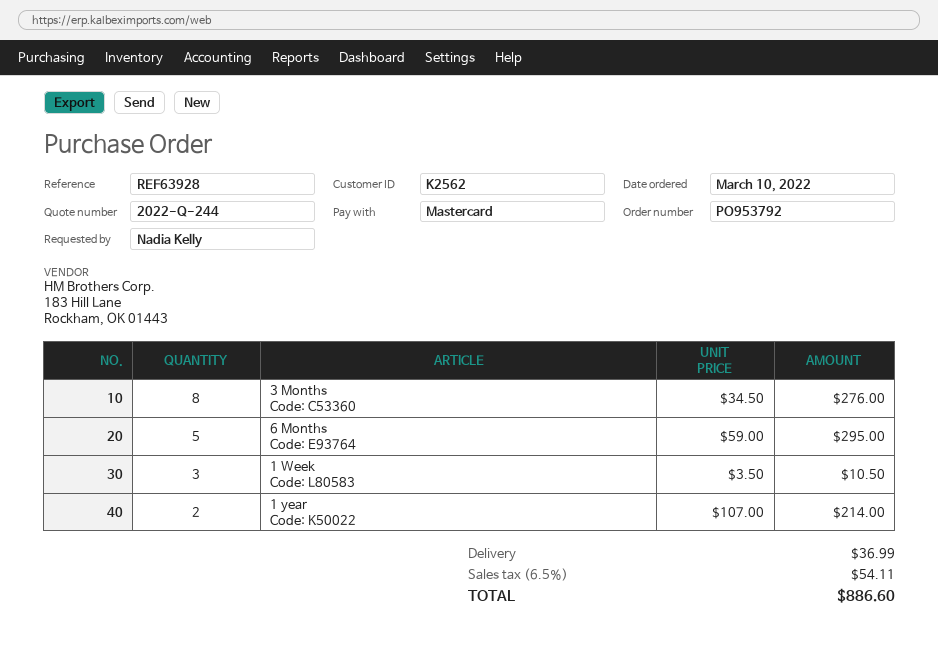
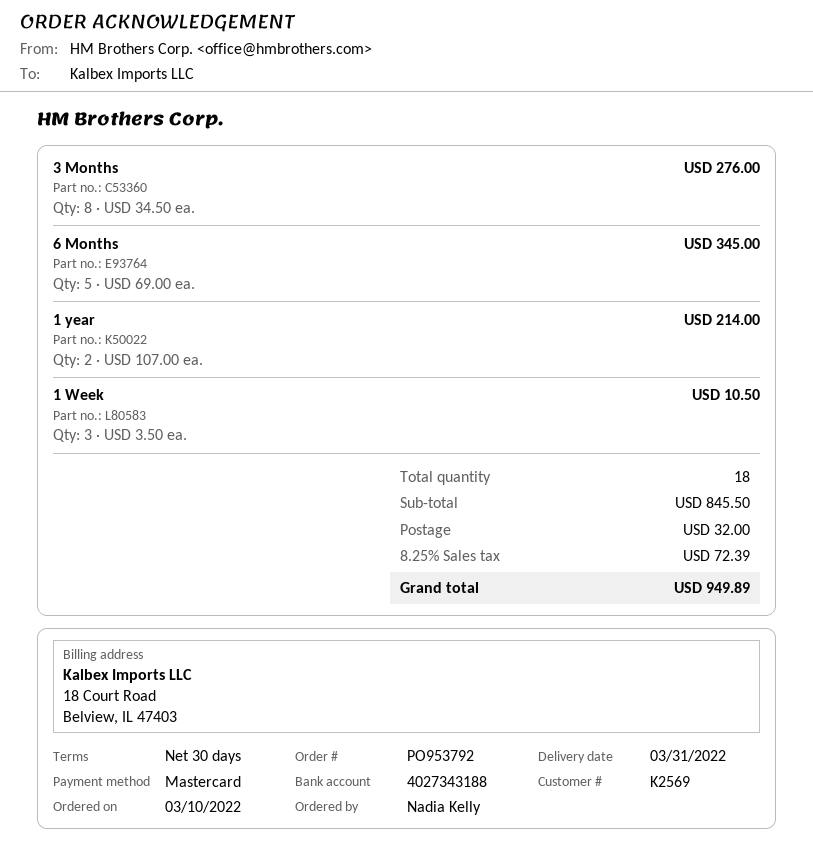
customer number: K2562 -> K2569
6 Months: 5 x 59.00 = 295.00 -> 5 x 69.00 = 345.00
shipping: 36.99 -> 32.00
tax: 6.5% = 54.11 -> 8.25% = 72.39
total: 886.60 -> 949.89

